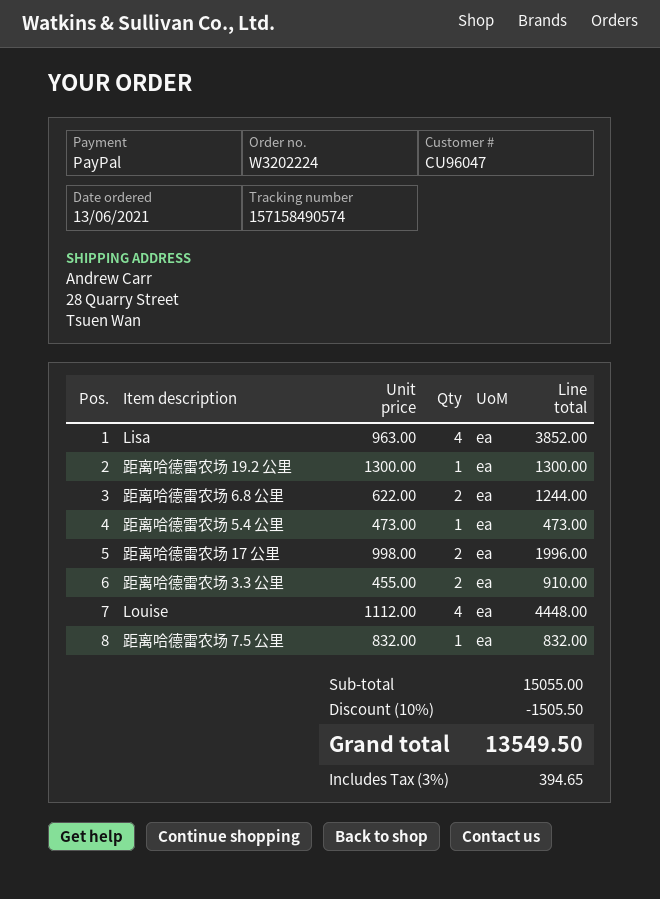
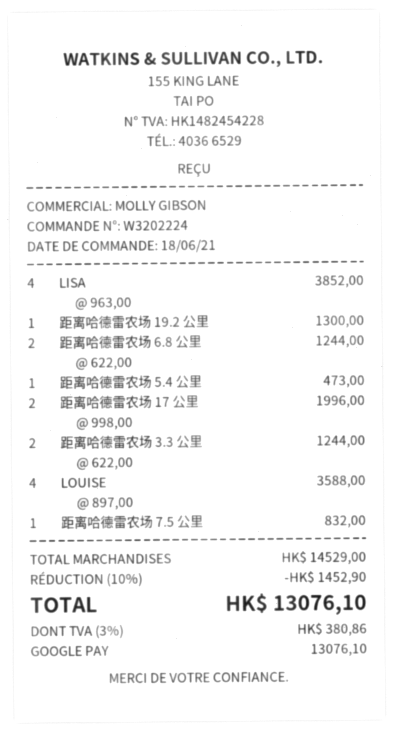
order date: 2021-06-13 -> 2021-06-18
payment method: PayPal -> Google Pay
距离哈德雷农场 3.3 公里: 2 x 455.00 = 910.00 -> 2 x 622.00 = 1244.00
Louise: 4 x 1112.00 = 4448.00 -> 4 x 897.00 = 3588.00
subtotal: 15055.00 -> 14529.00
discount: 10% = 1505.50 -> 10% = 1452.90
tax: 3% = 394.65 -> 3% = 380.86
total: 13549.50 -> 13076.10

